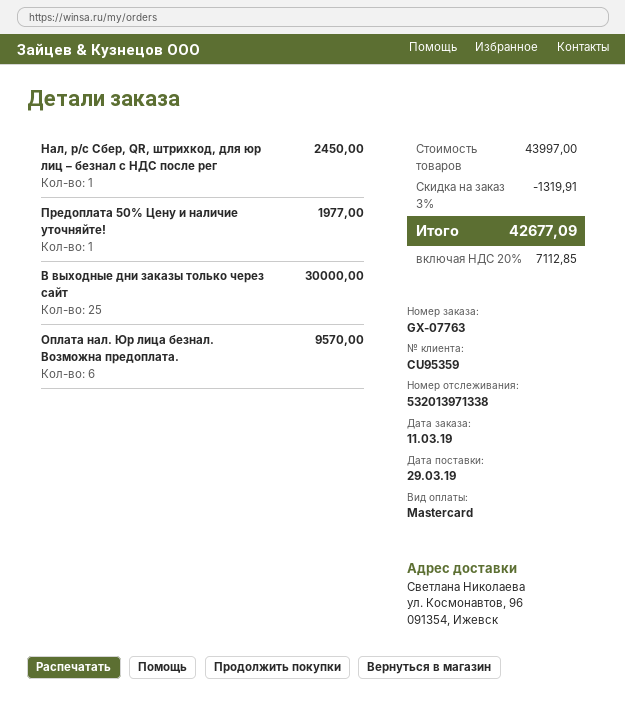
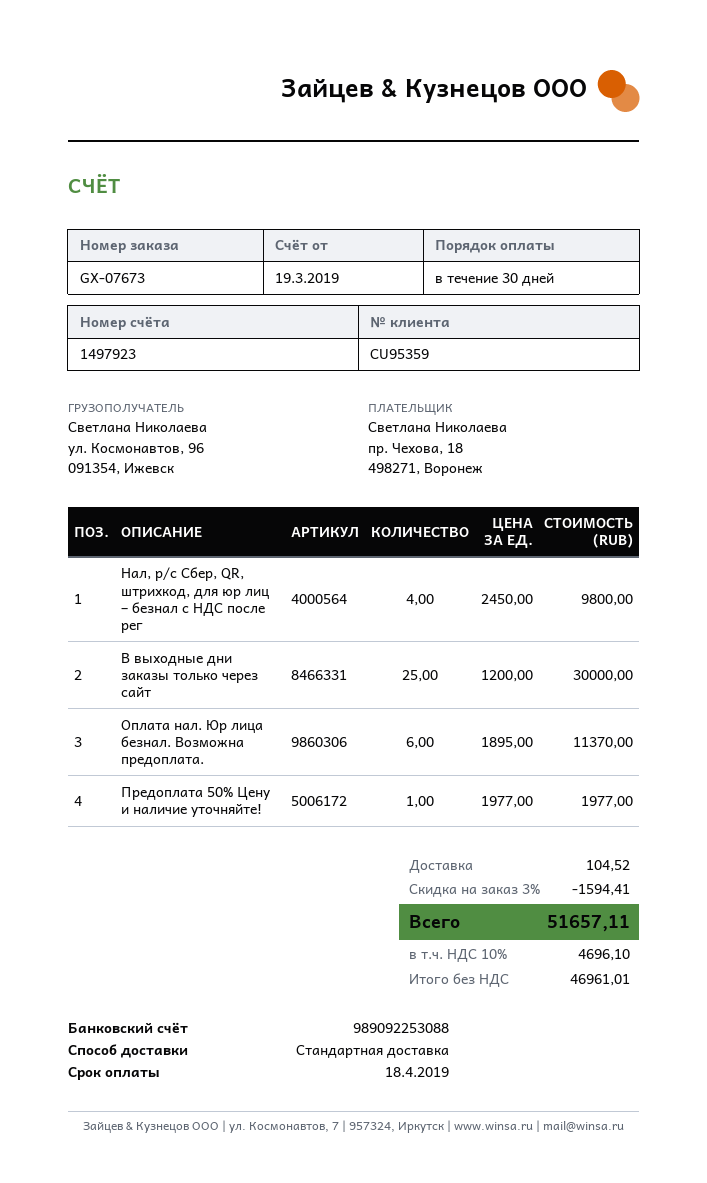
order number: GX-07763 -> GX-07673
Нал, р/с Сбер, QR, штрихкод, для юр лиц – безнал с НДС после рег: 1 for 2450.00 -> 4 for 9800.00
Оплата нал. Юр лица безнал. Возможна предоплата.: 6 for 9570.00 -> 6 for 11370.00
discount: 3% = 1319.91 -> 3% = 1594.41
shipping: none -> 104.52
tax: 20% = 7112.85 -> 10% = 4696.10
total: 42677.09 -> 51657.11

